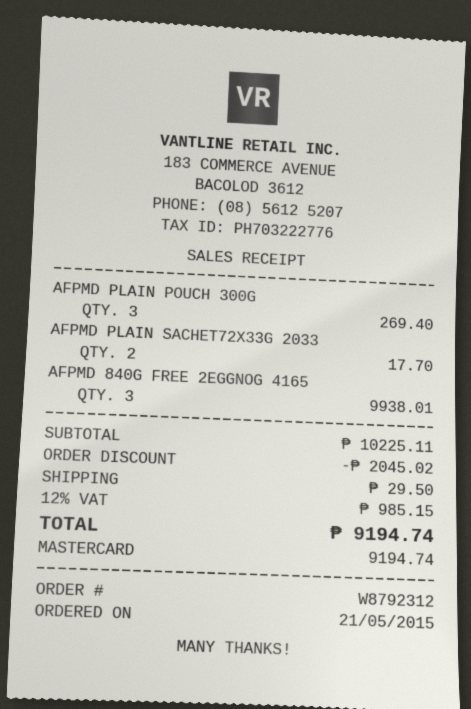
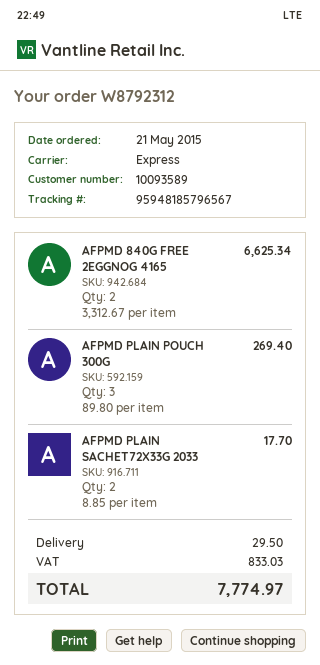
AFPMD 840G FREE 2EGGNOG 4165: 3 for 9938.01 -> 2 for 6625.34
discount: 2045.02 -> none
tax: 985.15 -> 833.03
total: 9194.74 -> 7774.97

